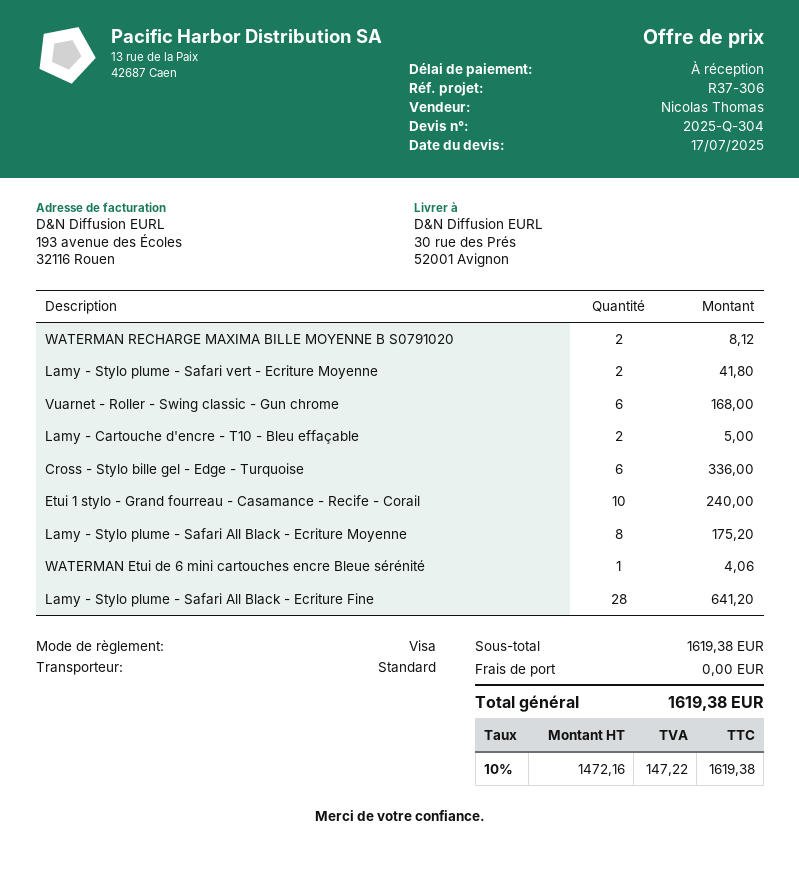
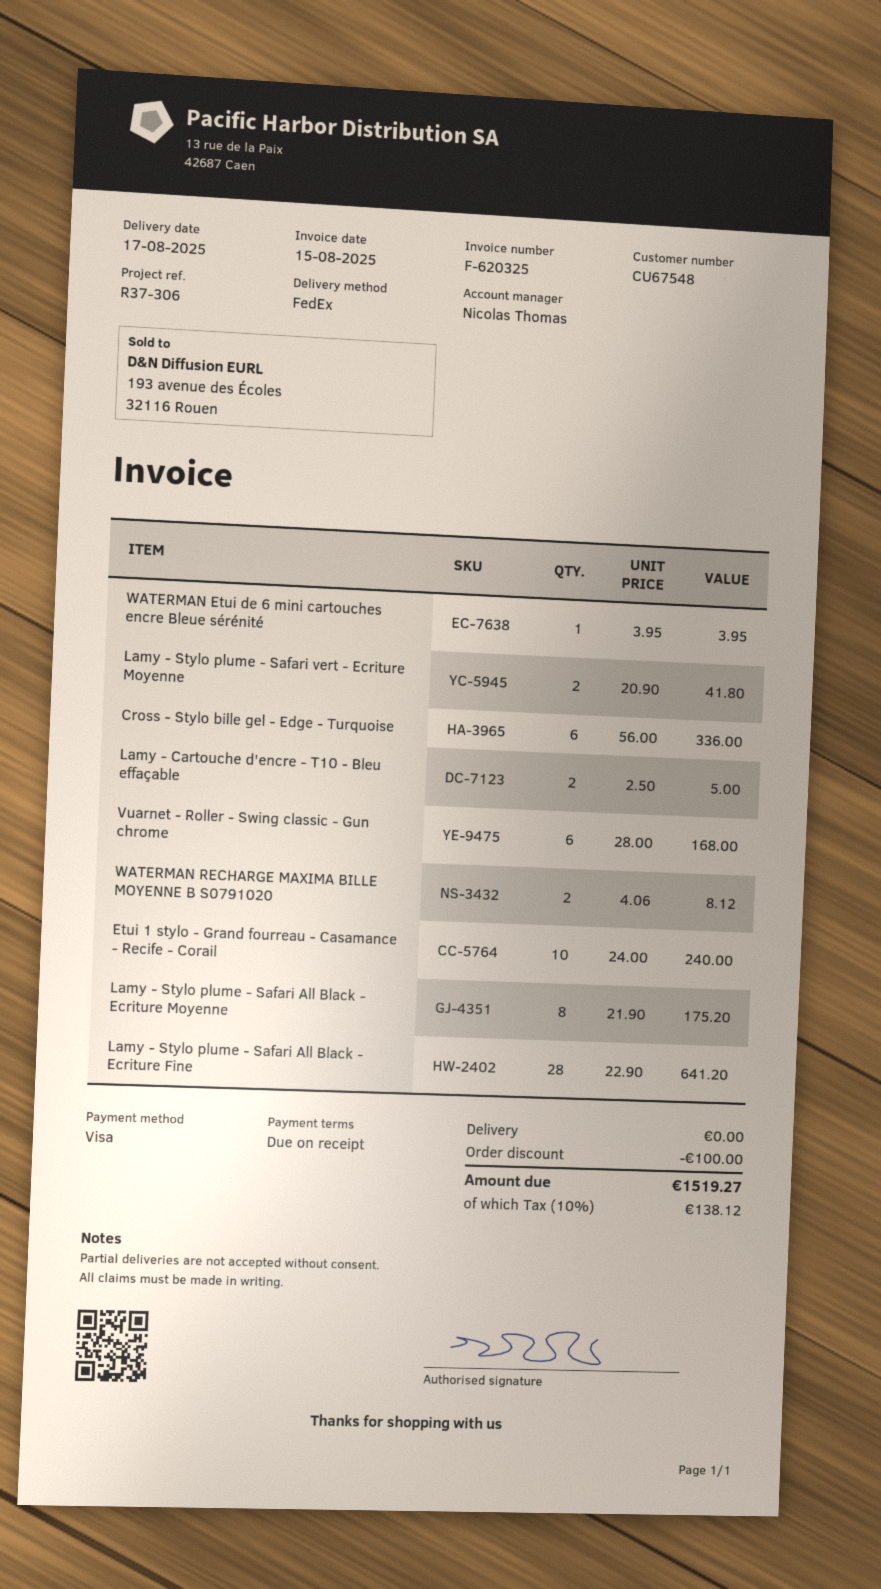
shipping method: standard -> FedEx
WATERMAN Etui de 6 mini cartouches encre Bleue sérénité: 1 for 4.06 -> 1 for 3.95
discount: none -> 100.00
tax: 10% = 147.22 -> 10% = 138.12
total: 1619.38 -> 1519.27

